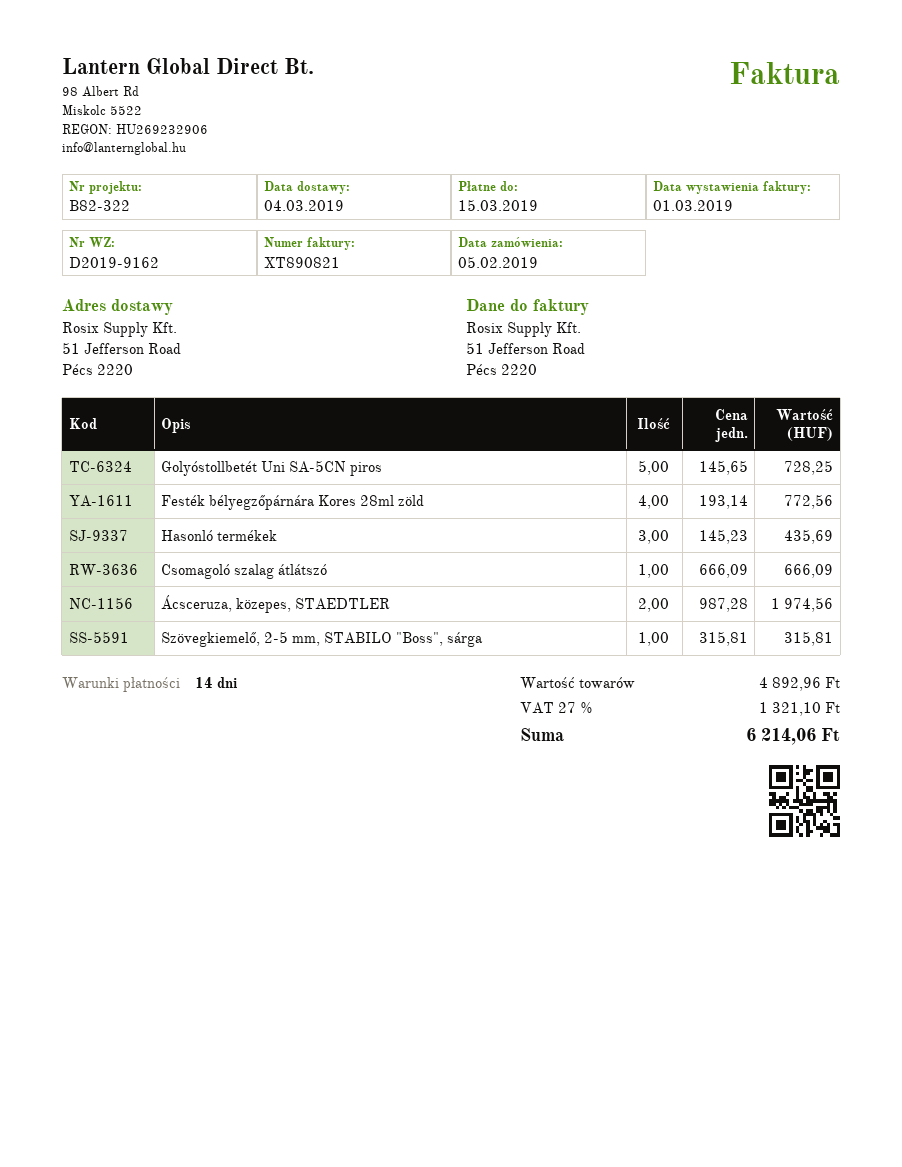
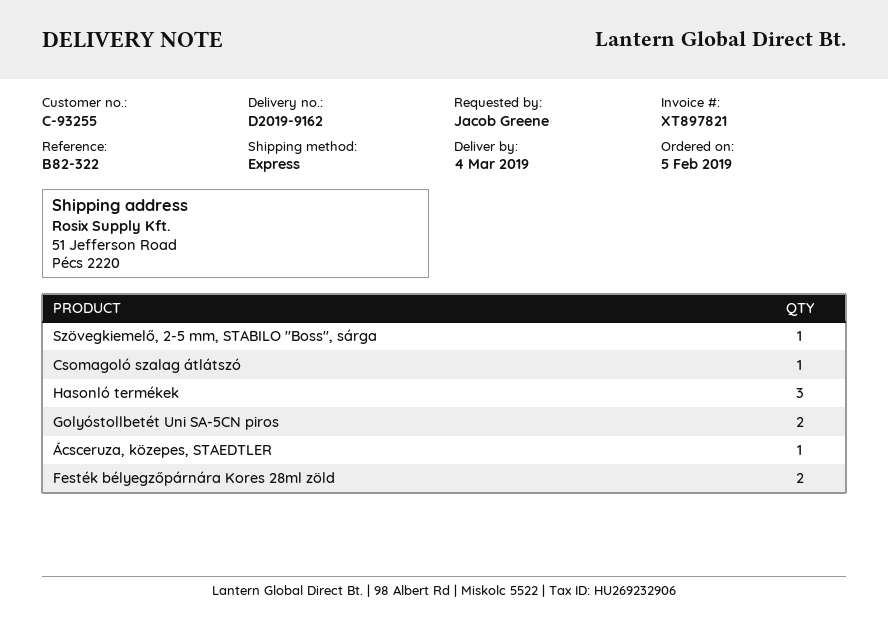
invoice number: XT890821 -> XT897821
Golyóstollbetét Uni SA-5CN piros: 5 -> 2
Festék bélyegzőpárnára Kores 28ml zöld: 4 -> 2
Ácsceruza, közepes, STAEDTLER: 2 -> 1

